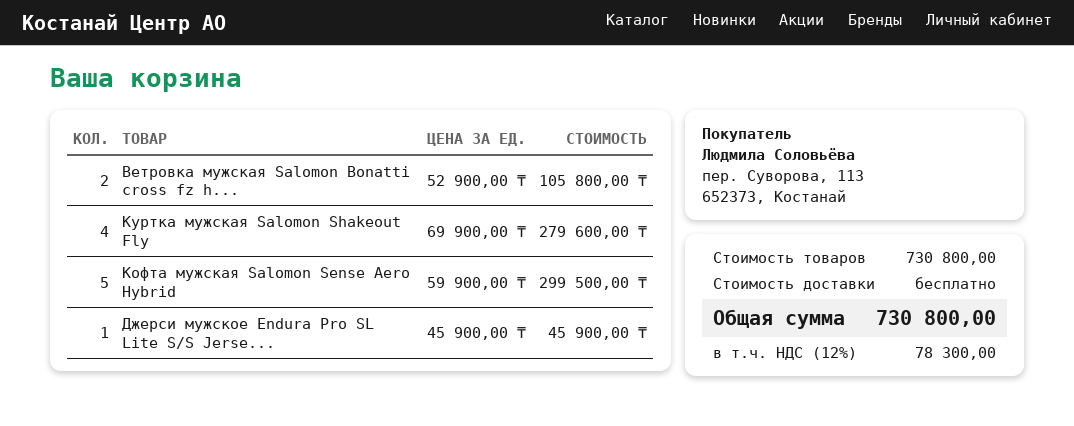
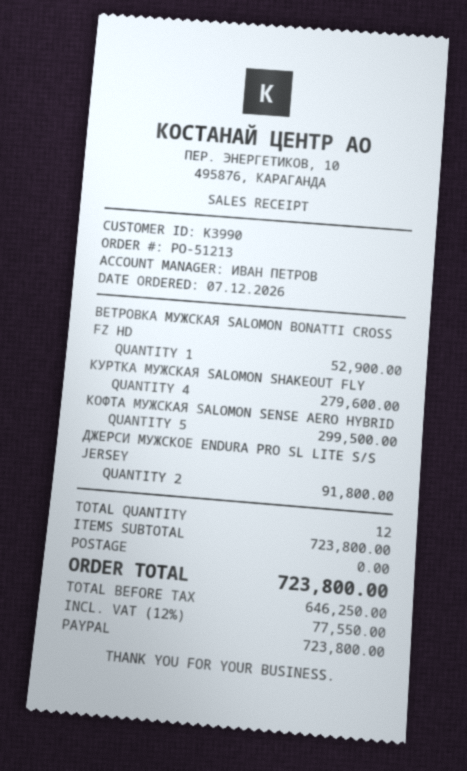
Ветровка мужская Salomon Bonatti cross fz h...: 2 for 105800.00 -> 1 for 52900.00
Джерси мужское Endura Pro SL Lite S/S Jerse...: 1 for 45900.00 -> 2 for 91800.00
subtotal: 730800.00 -> 723800.00
tax: 12% = 78300.00 -> 12% = 77550.00
total: 730800.00 -> 723800.00

